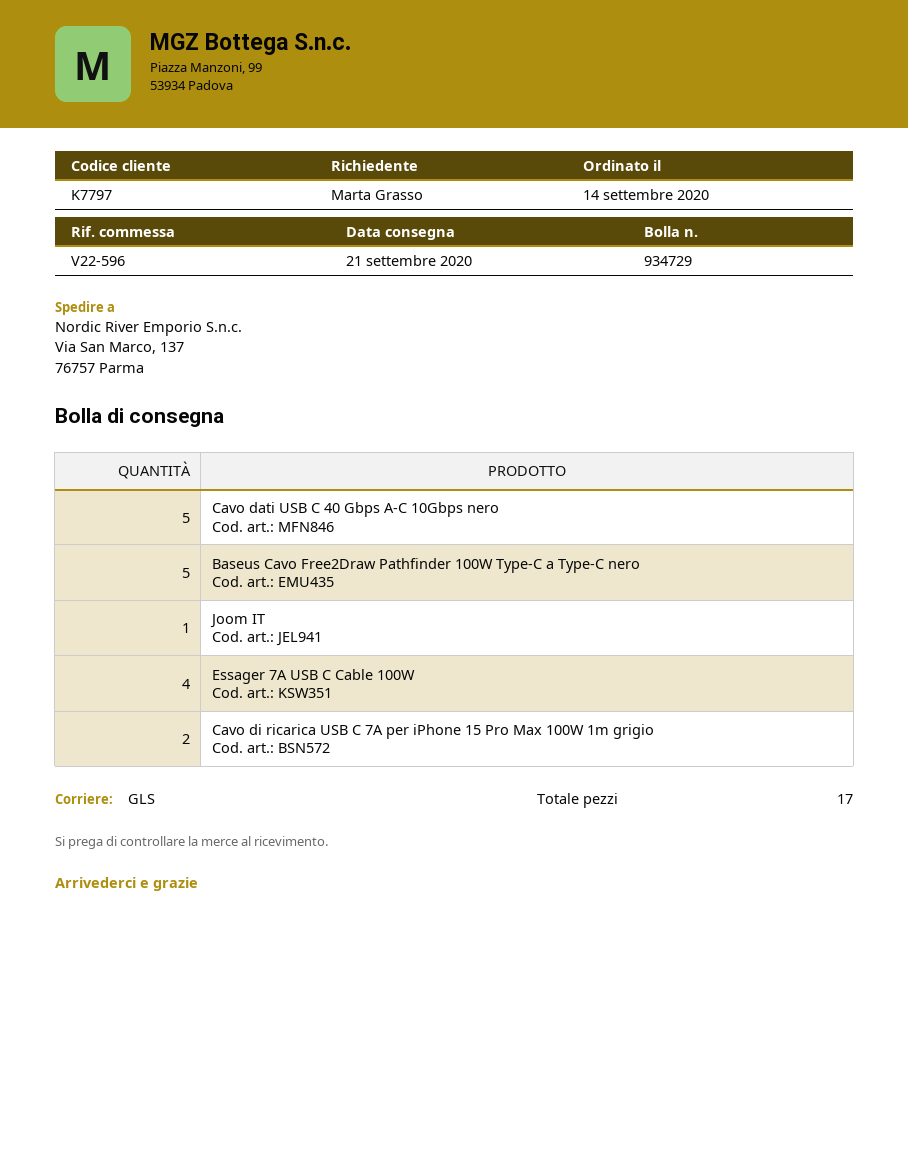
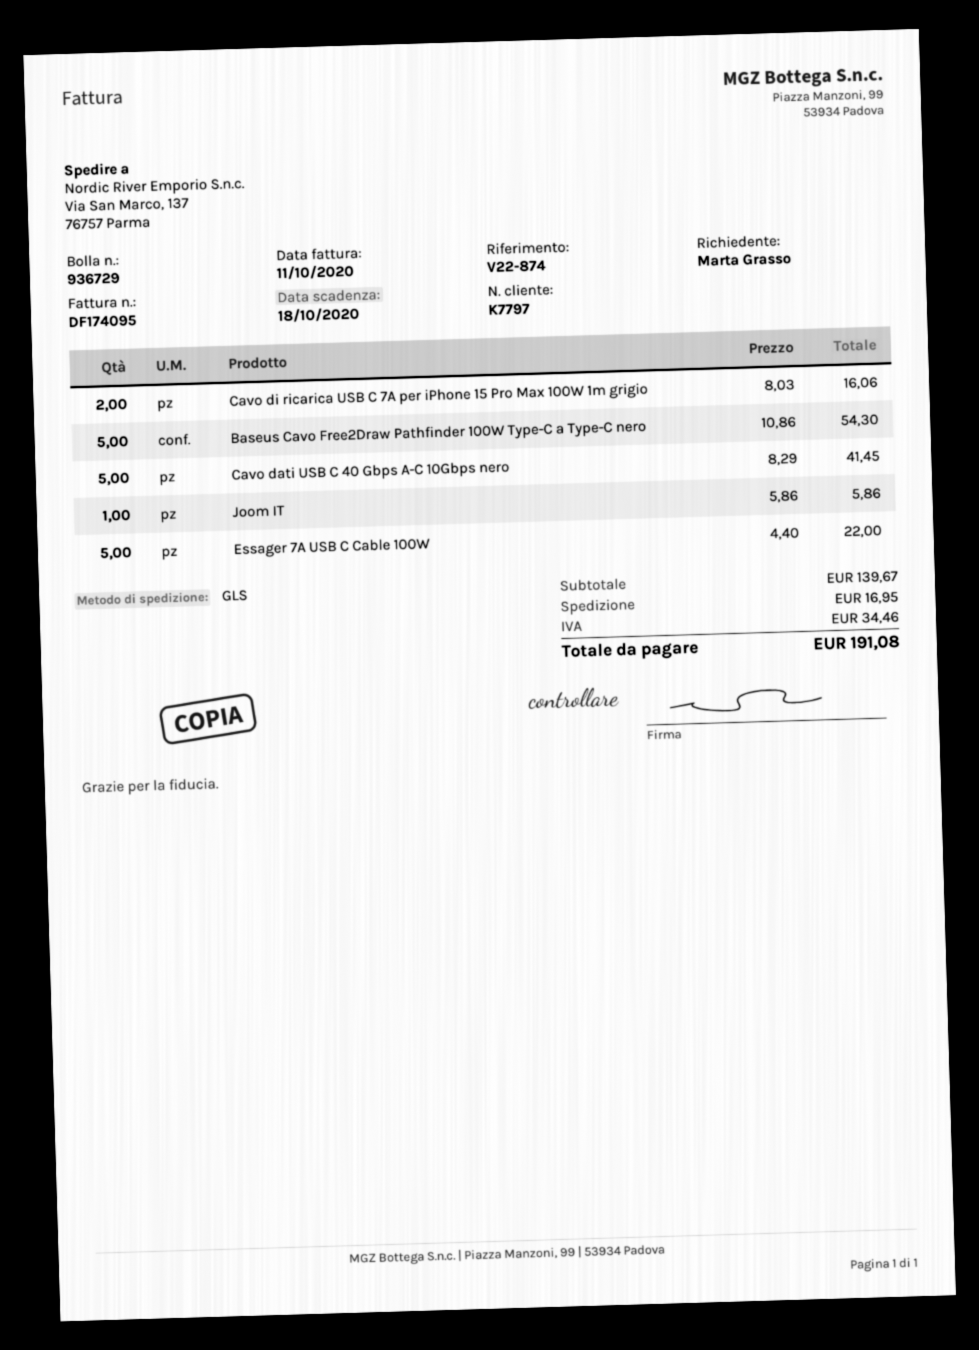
delivery note number: 934729 -> 936729
reference: V22-596 -> V22-874
Essager 7A USB C Cable 100W: 4 -> 5

